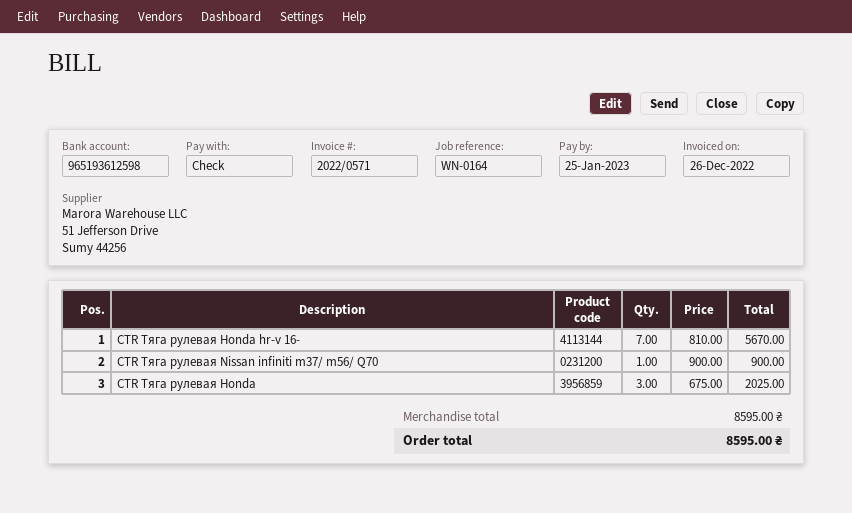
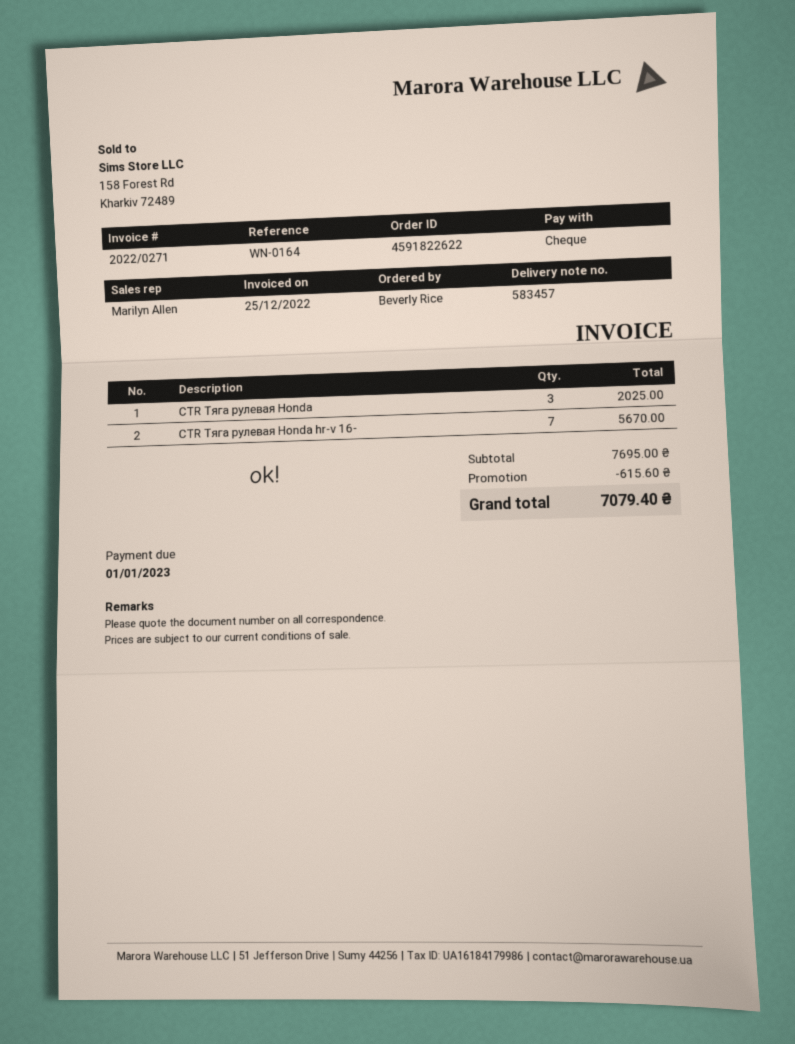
invoice number: 2022/0571 -> 2022/0271
invoice date: 2022-12-26 -> 2022-12-25
due date: 2023-01-25 -> 2023-01-01
CTR Тяга рулевая Nissan infiniti m37/ m56/ Q70: 1 for 900.00 -> none
subtotal: 8595.00 -> 7695.00
discount: none -> 615.60
total: 8595.00 -> 7079.40

